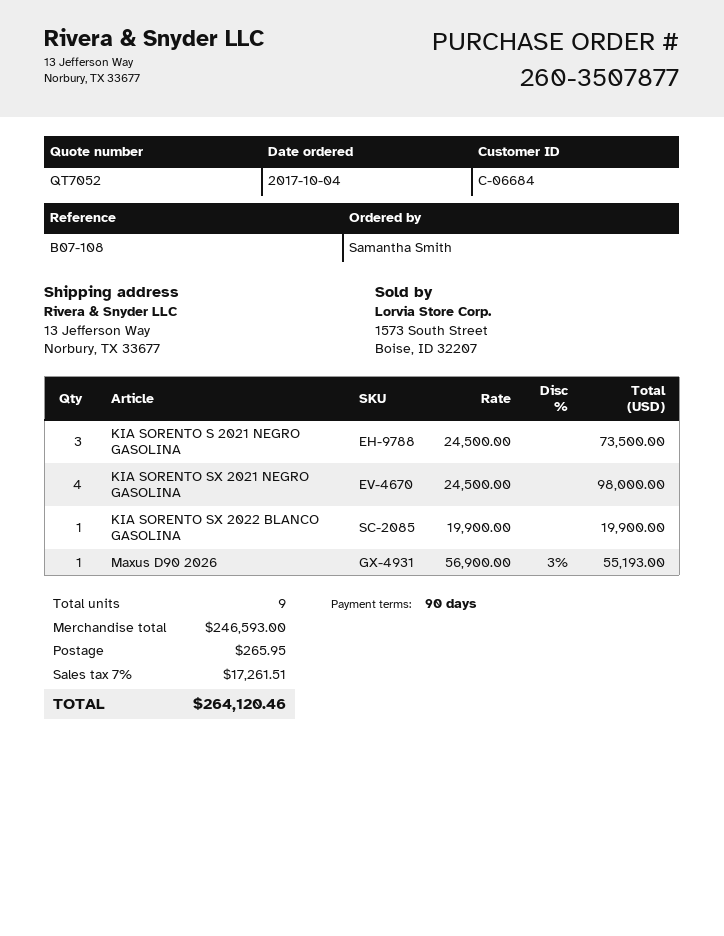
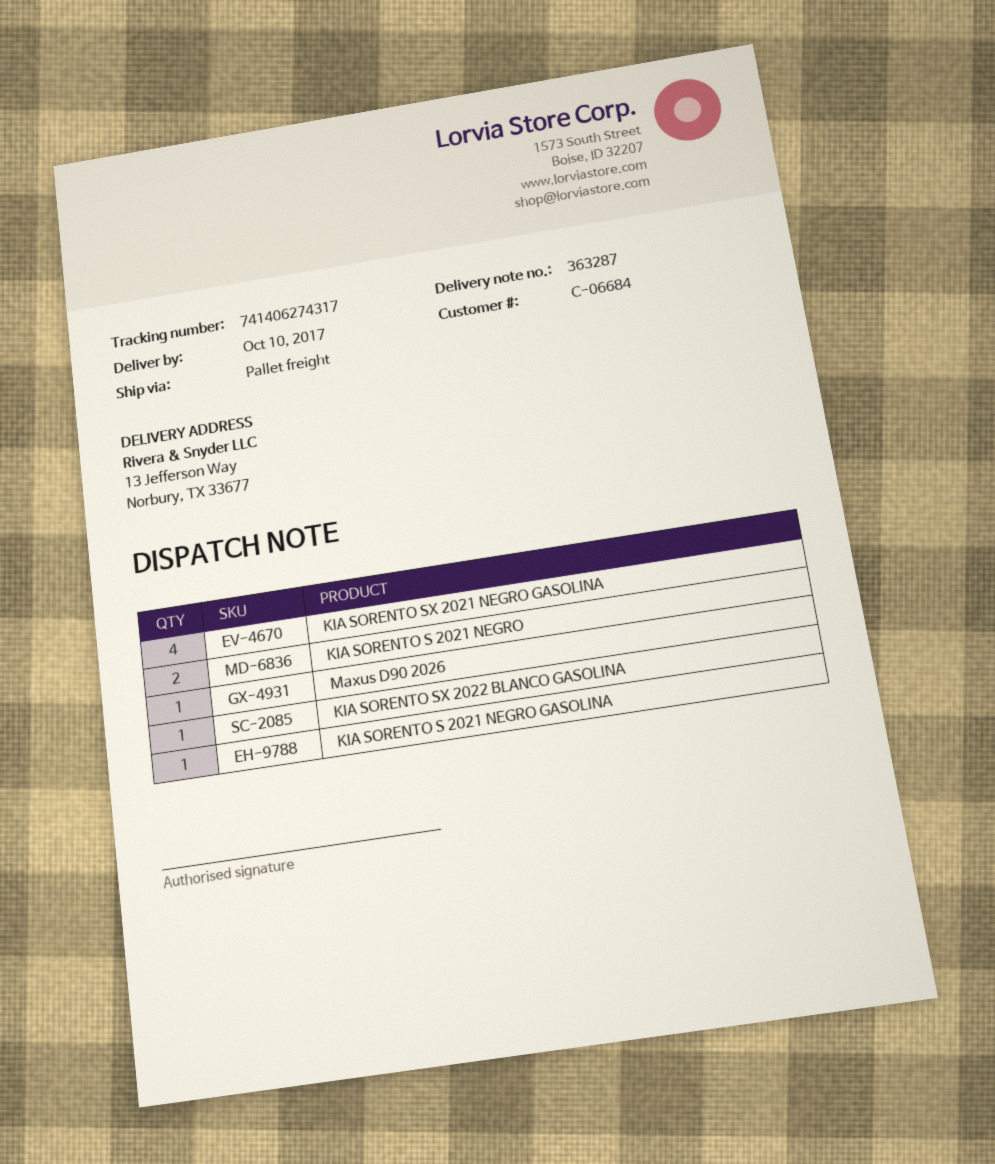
KIA SORENTO S 2021 NEGRO GASOLINA: 3 -> 1
KIA SORENTO S 2021 NEGRO: none -> 2

